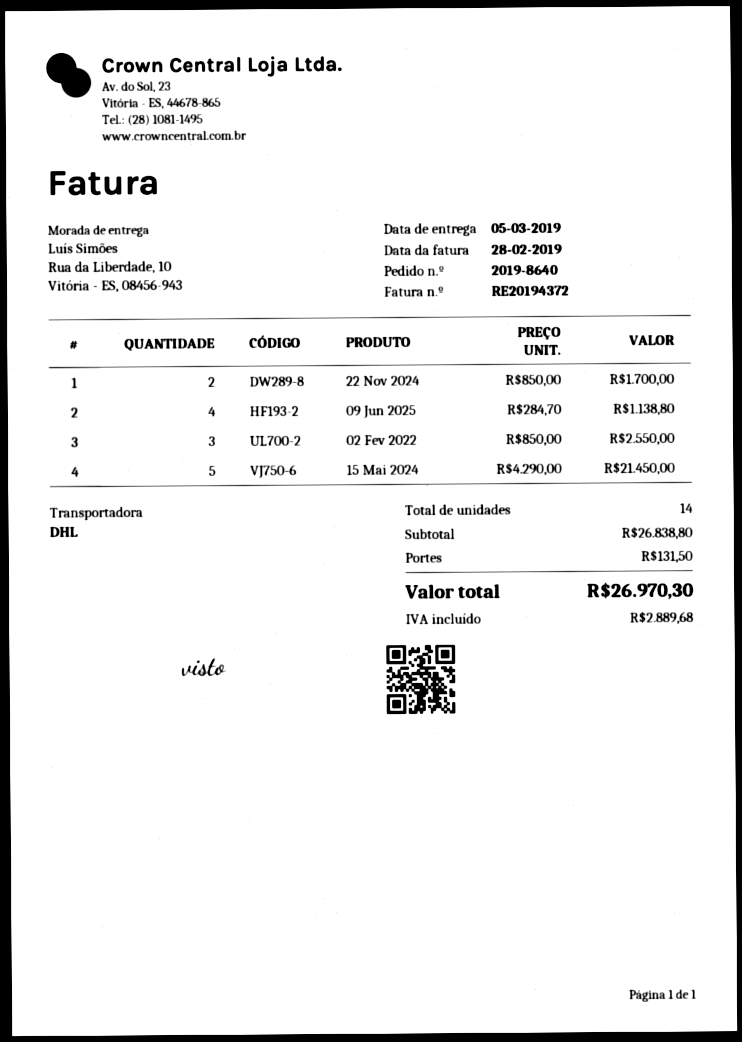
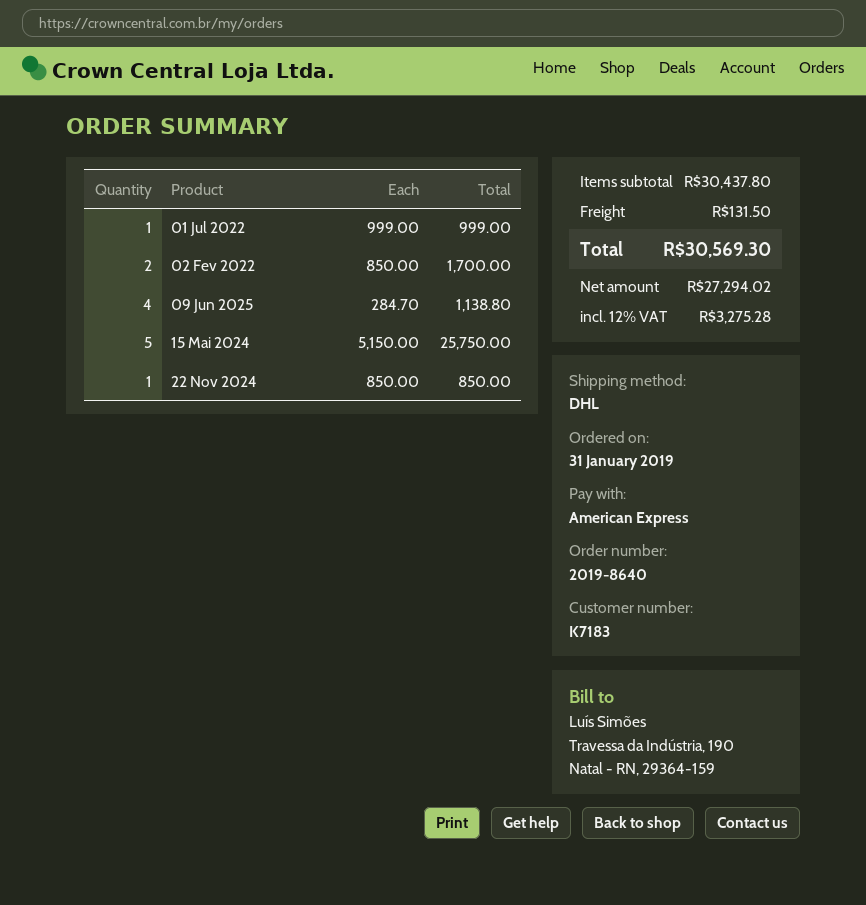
22 Nov 2024: 2 x 850.00 = 1700.00 -> 1 x 850.00 = 850.00
02 Fev 2022: 3 x 850.00 = 2550.00 -> 2 x 850.00 = 1700.00
15 Mai 2024: 5 x 4290.00 = 21450.00 -> 5 x 5150.00 = 25750.00
01 Jul 2022: none -> 1 x 999.00 = 999.00
subtotal: 26838.80 -> 30437.80
tax: 2889.68 -> 3275.28
total: 26970.30 -> 30569.30

